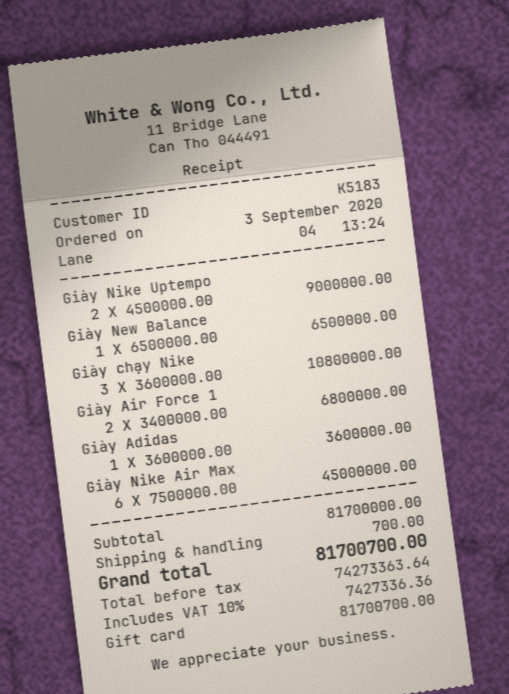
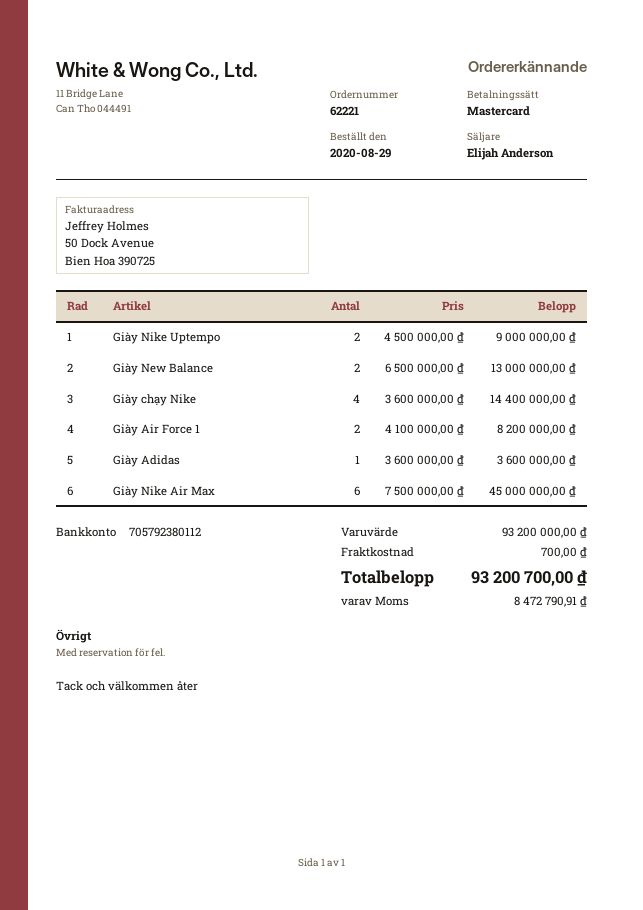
order date: 2020-09-03 -> 2020-08-29
payment method: gift card -> Mastercard
Giày New Balance: 1 x 6500000.00 = 6500000.00 -> 2 x 6500000.00 = 13000000.00
Giày chạy Nike: 3 x 3600000.00 = 10800000.00 -> 4 x 3600000.00 = 14400000.00
Giày Air Force 1: 2 x 3400000.00 = 6800000.00 -> 2 x 4100000.00 = 8200000.00
subtotal: 81700000.00 -> 93200000.00
tax: 7427336.36 -> 8472790.91
total: 81700700.00 -> 93200700.00

